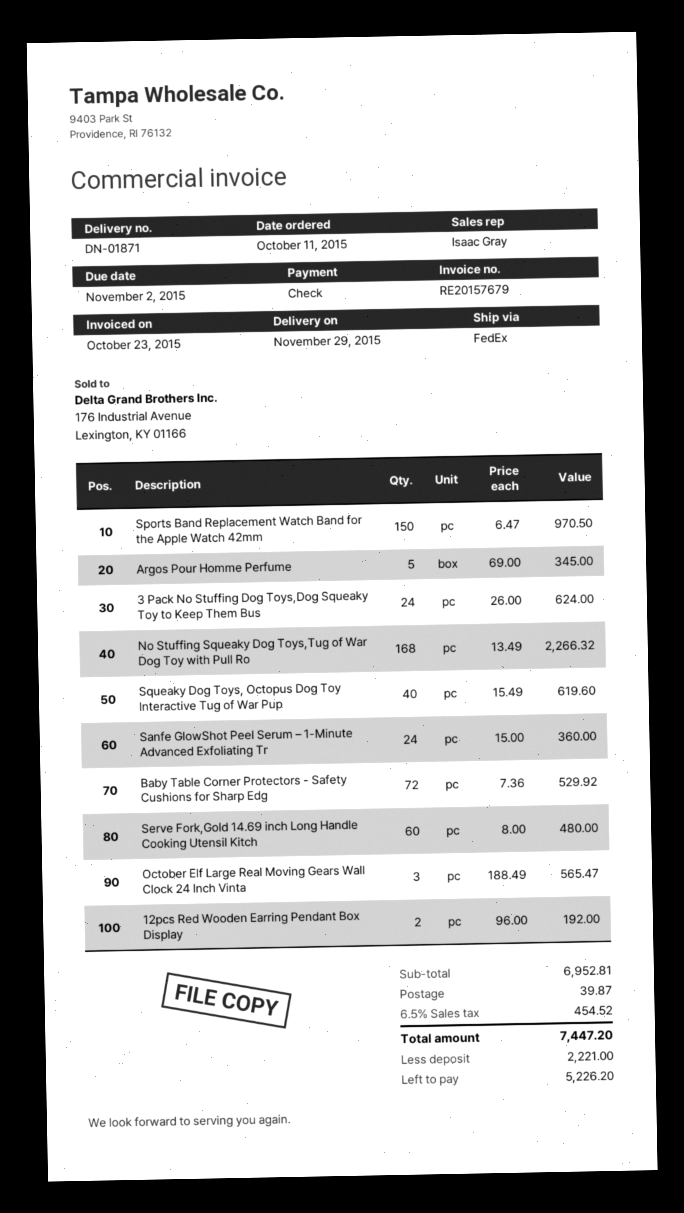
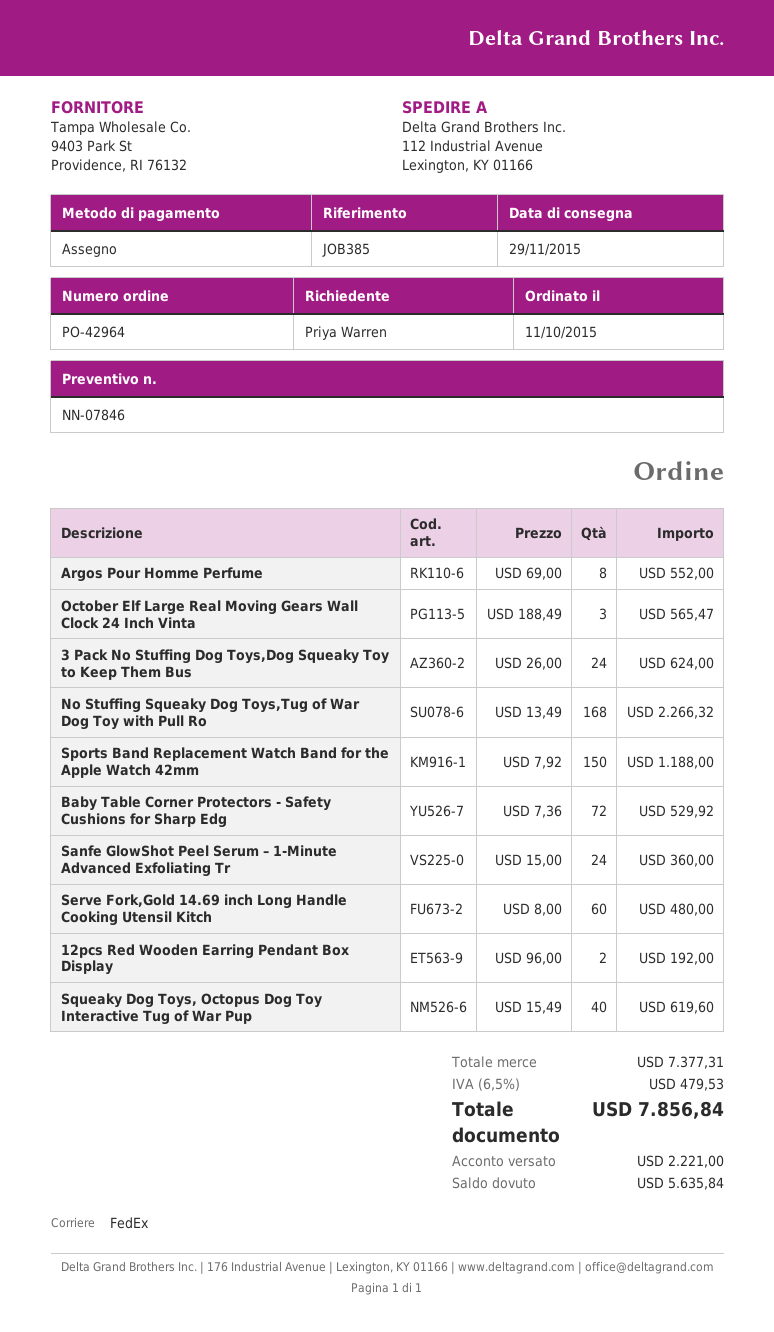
Sports Band Replacement Watch Band for the Apple Watch 42mm: 150 x 6.47 = 970.50 -> 150 x 7.92 = 1188.00
Argos Pour Homme Perfume: 5 x 69.00 = 345.00 -> 8 x 69.00 = 552.00
subtotal: 6952.81 -> 7377.31
shipping: 39.87 -> none
tax: 6.5% = 454.52 -> 6.5% = 479.53
total: 7447.20 -> 7856.84
balance: 5226.20 -> 5635.84

